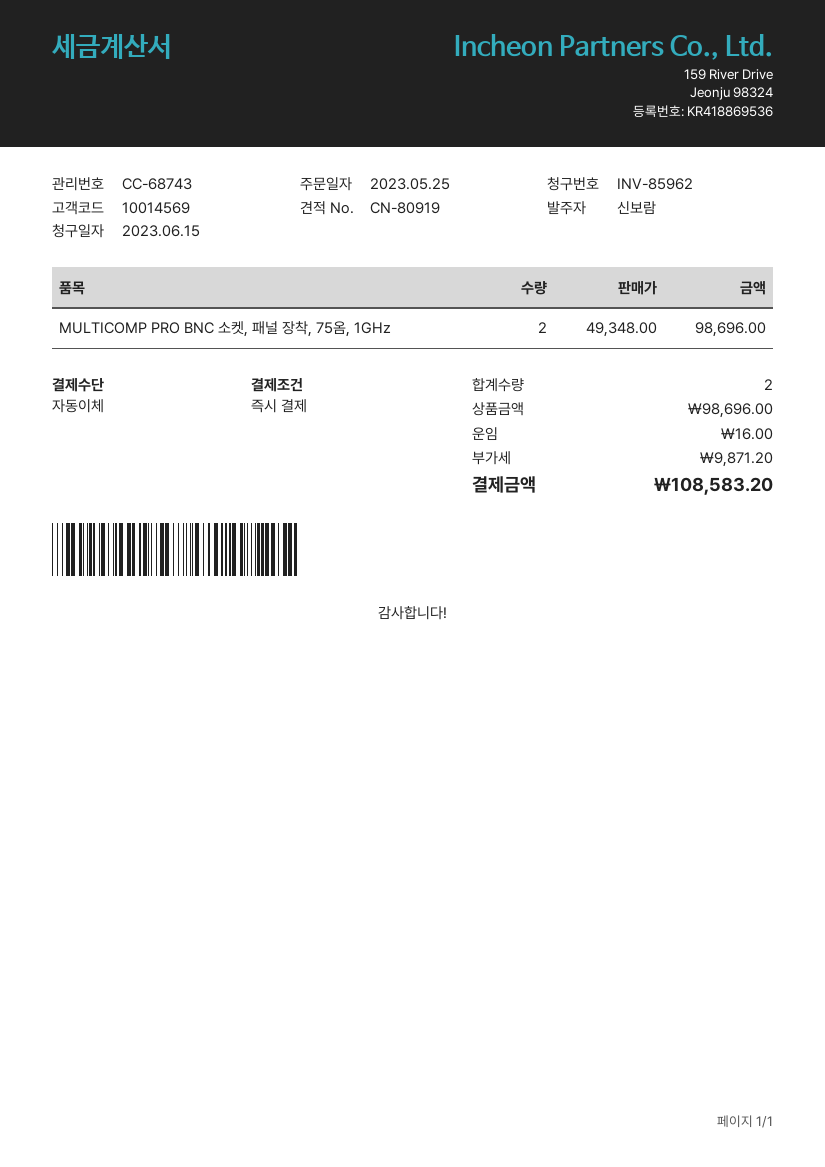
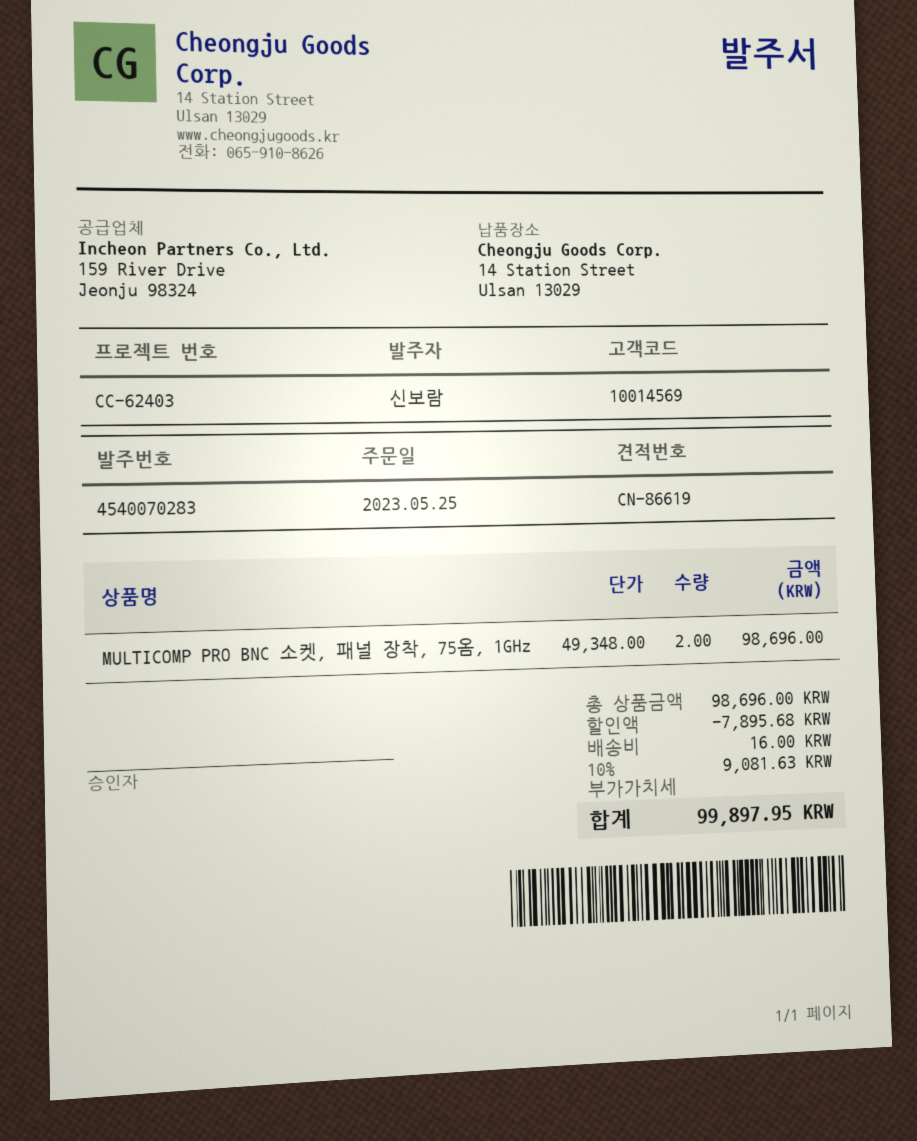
quote number: CN-80919 -> CN-86619
reference: CC-68743 -> CC-62403
discount: none -> 7895.68
tax: 9871.20 -> 9081.63
total: 108583.20 -> 99897.95

